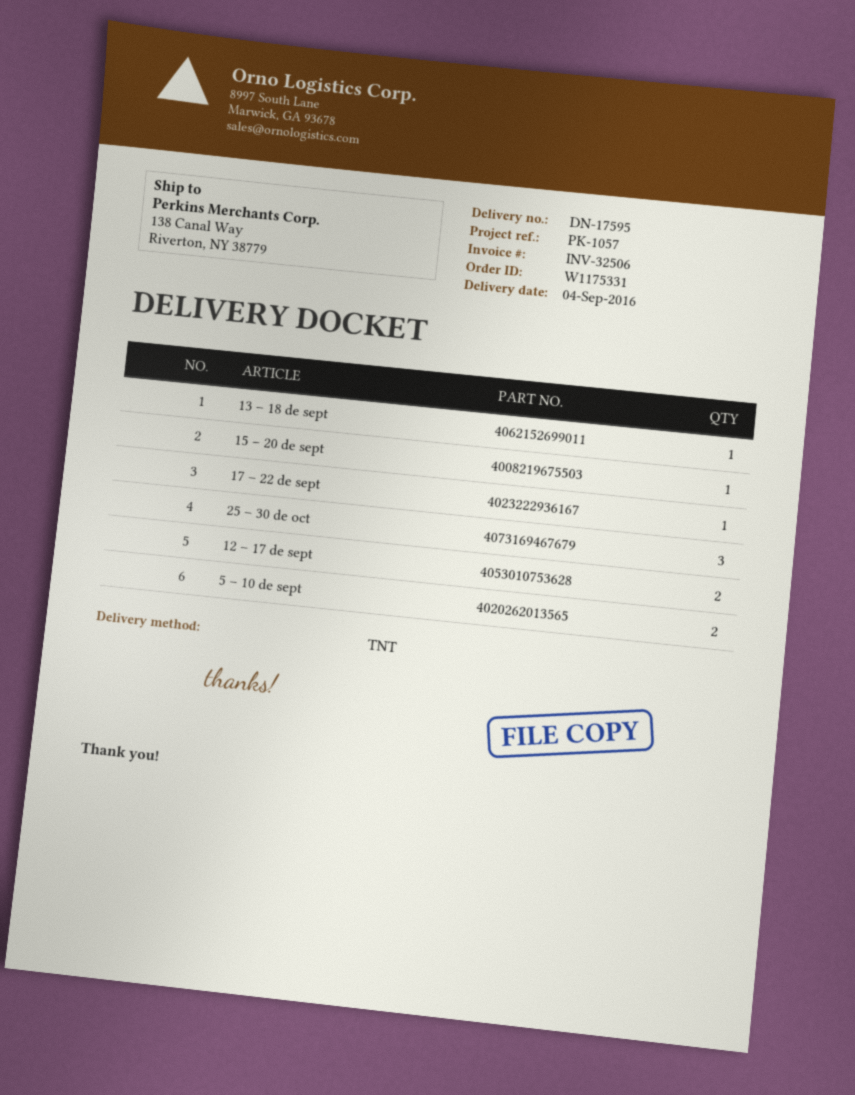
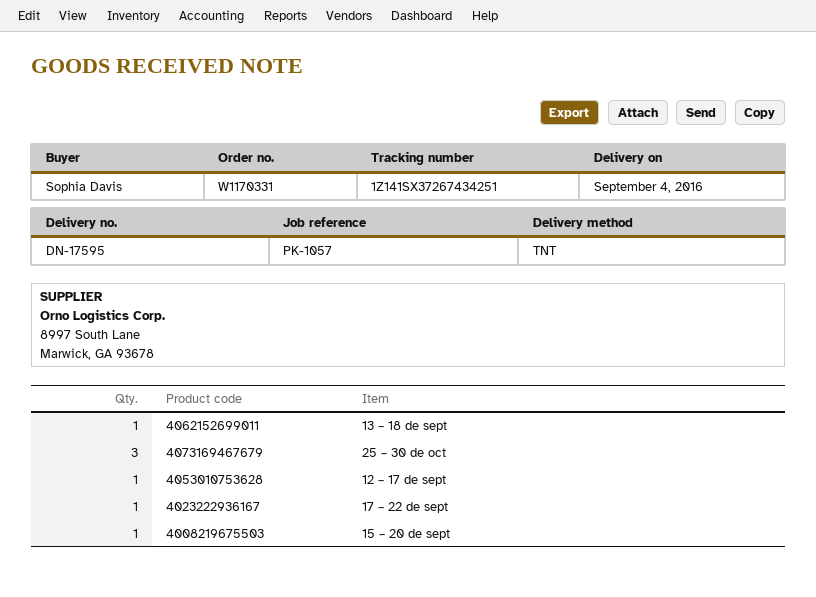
order number: W1175331 -> W1170331
12 – 17 de sept: 2 -> 1
5 – 10 de sept: 2 -> none

